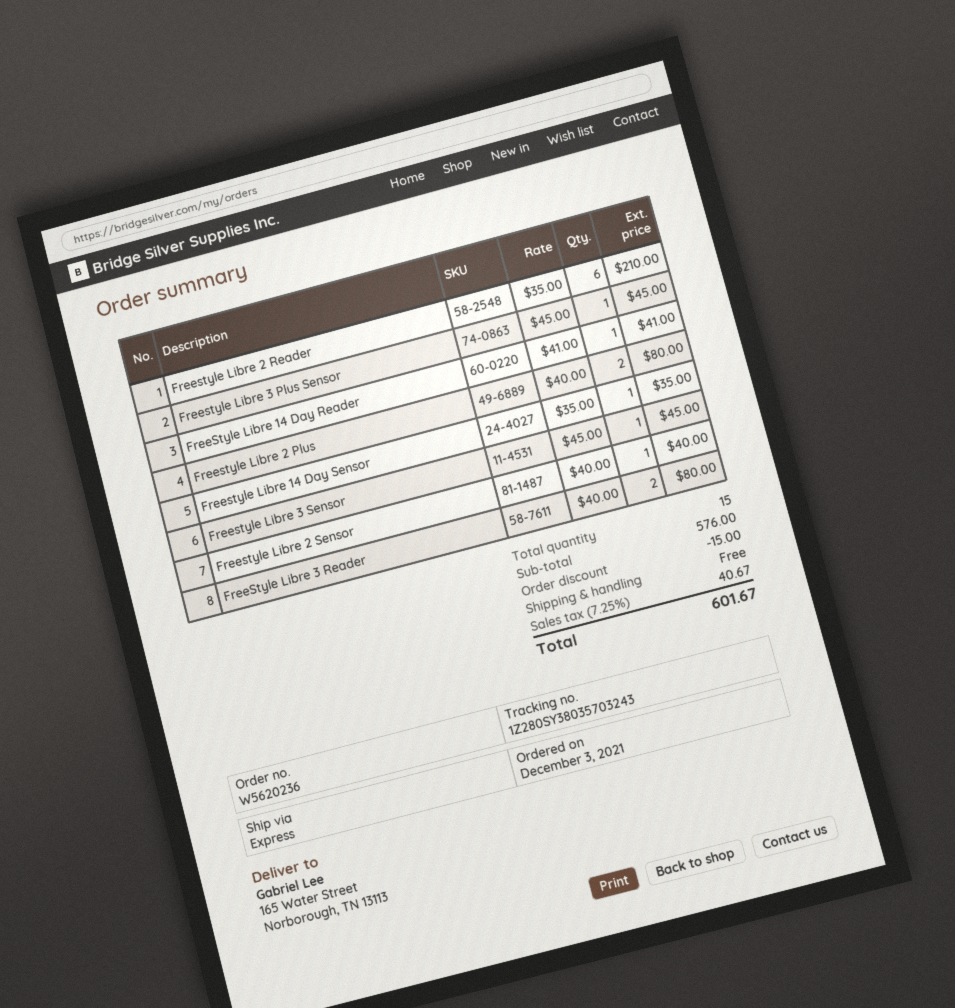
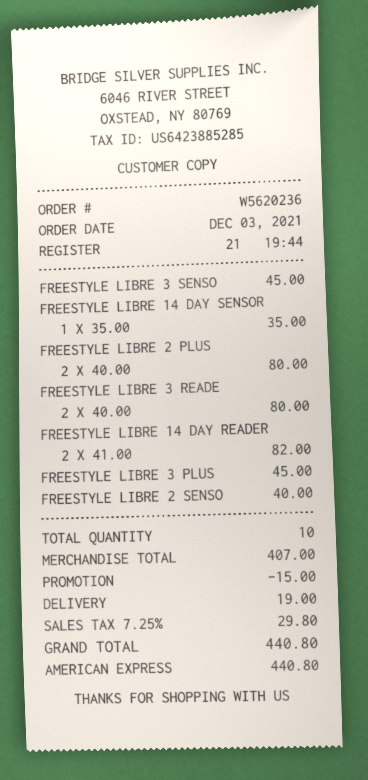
Freestyle Libre 2 Reader: 6 x 35.00 = 210.00 -> none
FreeStyle Libre 14 Day Reader: 1 x 41.00 = 41.00 -> 2 x 41.00 = 82.00
total quantity: 15 -> 10
subtotal: 576.00 -> 407.00
shipping: 0.00 -> 19.00
tax: 7.25% = 40.67 -> 7.25% = 29.80
total: 601.67 -> 440.80

